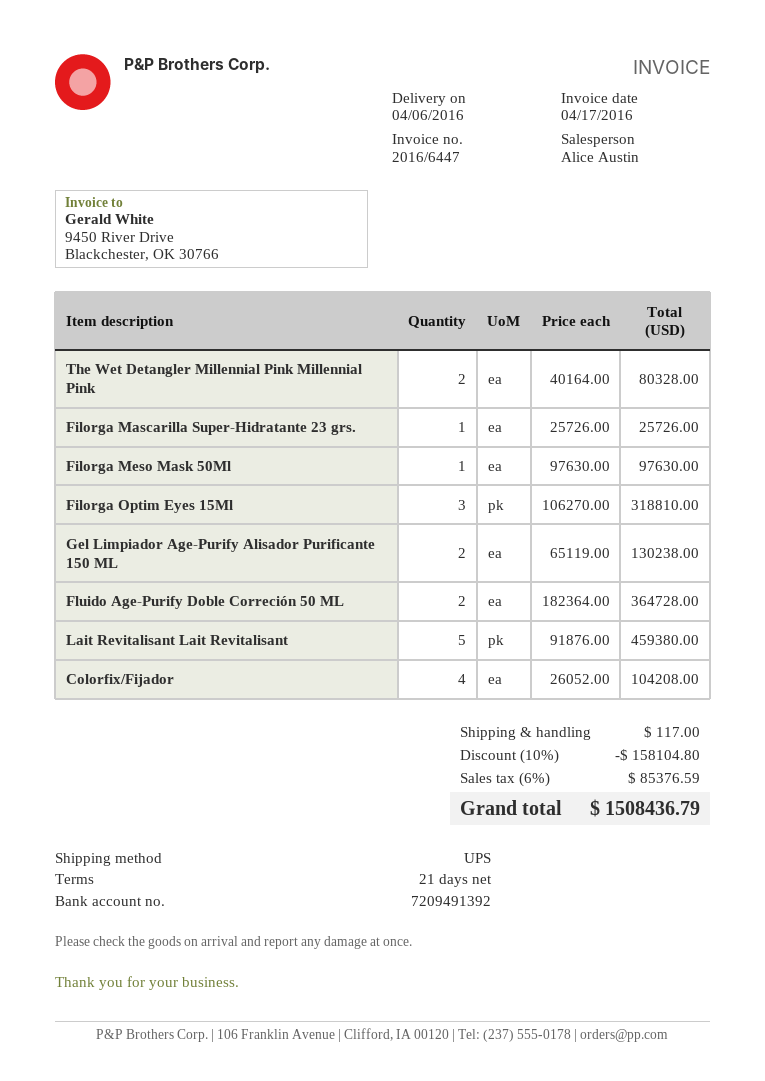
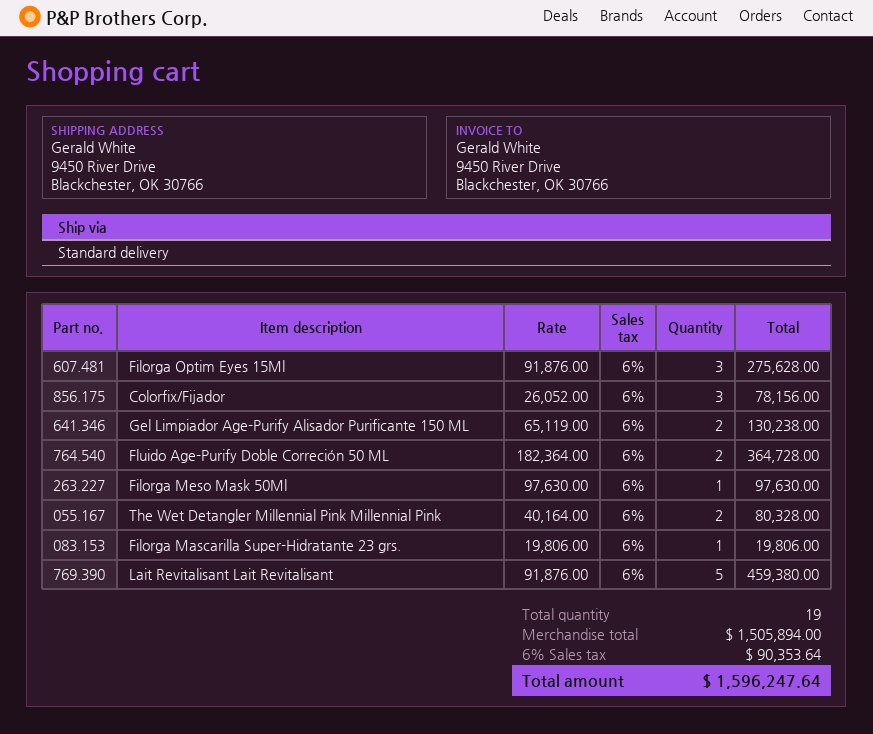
shipping method: UPS -> standard
Filorga Mascarilla Super-Hidratante 23 grs.: 1 x 25726.00 = 25726.00 -> 1 x 19806.00 = 19806.00
Filorga Optim Eyes 15Ml: 3 x 106270.00 = 318810.00 -> 3 x 91876.00 = 275628.00
Colorfix/Fijador: 4 x 26052.00 = 104208.00 -> 3 x 26052.00 = 78156.00
discount: 10% = 158104.80 -> none
shipping: 117.00 -> none
tax: 6% = 85376.59 -> 6% = 90353.64
total: 1508436.79 -> 1596247.64

